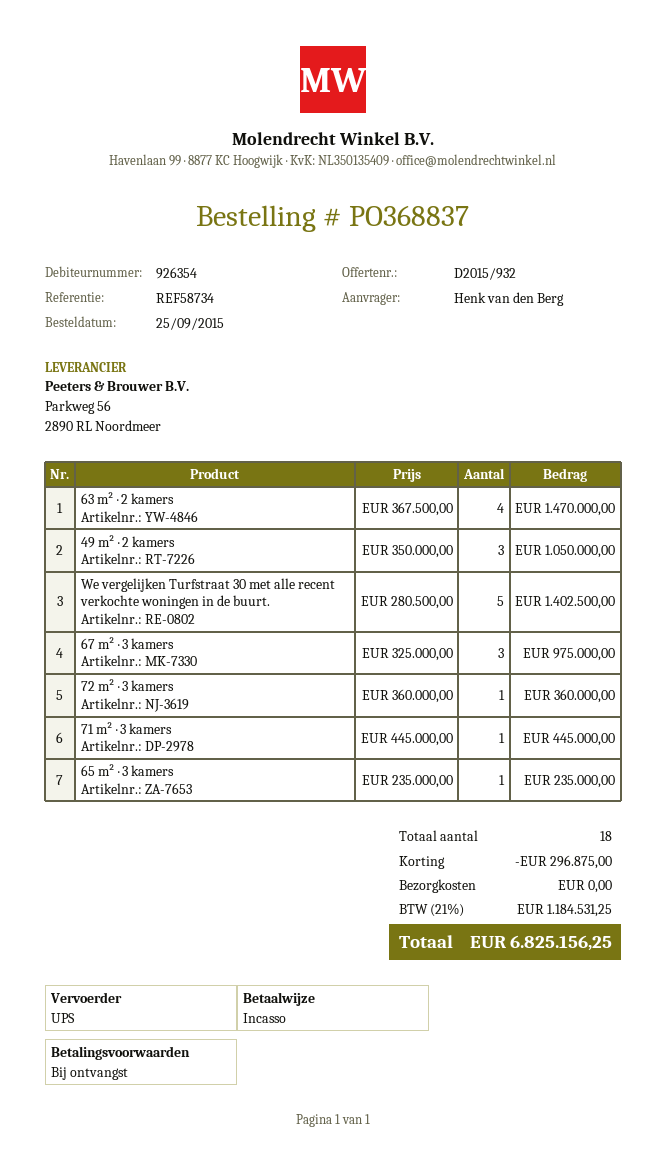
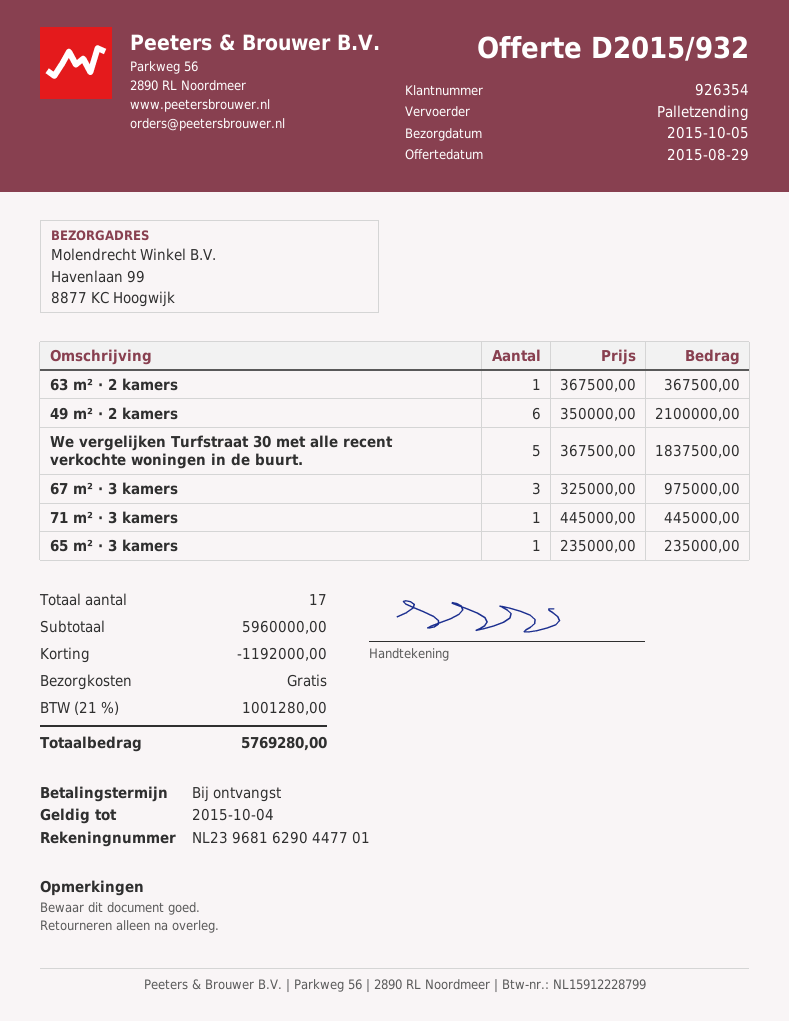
shipping method: UPS -> pallet freight
63 m² · 2 kamers: 4 x 367500.00 = 1470000.00 -> 1 x 367500.00 = 367500.00
49 m² · 2 kamers: 3 x 350000.00 = 1050000.00 -> 6 x 350000.00 = 2100000.00
We vergelijken Turfstraat 30 met alle recent verkochte woningen in de buurt.: 5 x 280500.00 = 1402500.00 -> 5 x 367500.00 = 1837500.00
72 m² · 3 kamers: 1 x 360000.00 = 360000.00 -> none
total quantity: 18 -> 17
discount: 296875.00 -> 1192000.00
tax: 21% = 1184531.25 -> 21% = 1001280.00
total: 6825156.25 -> 5769280.00

